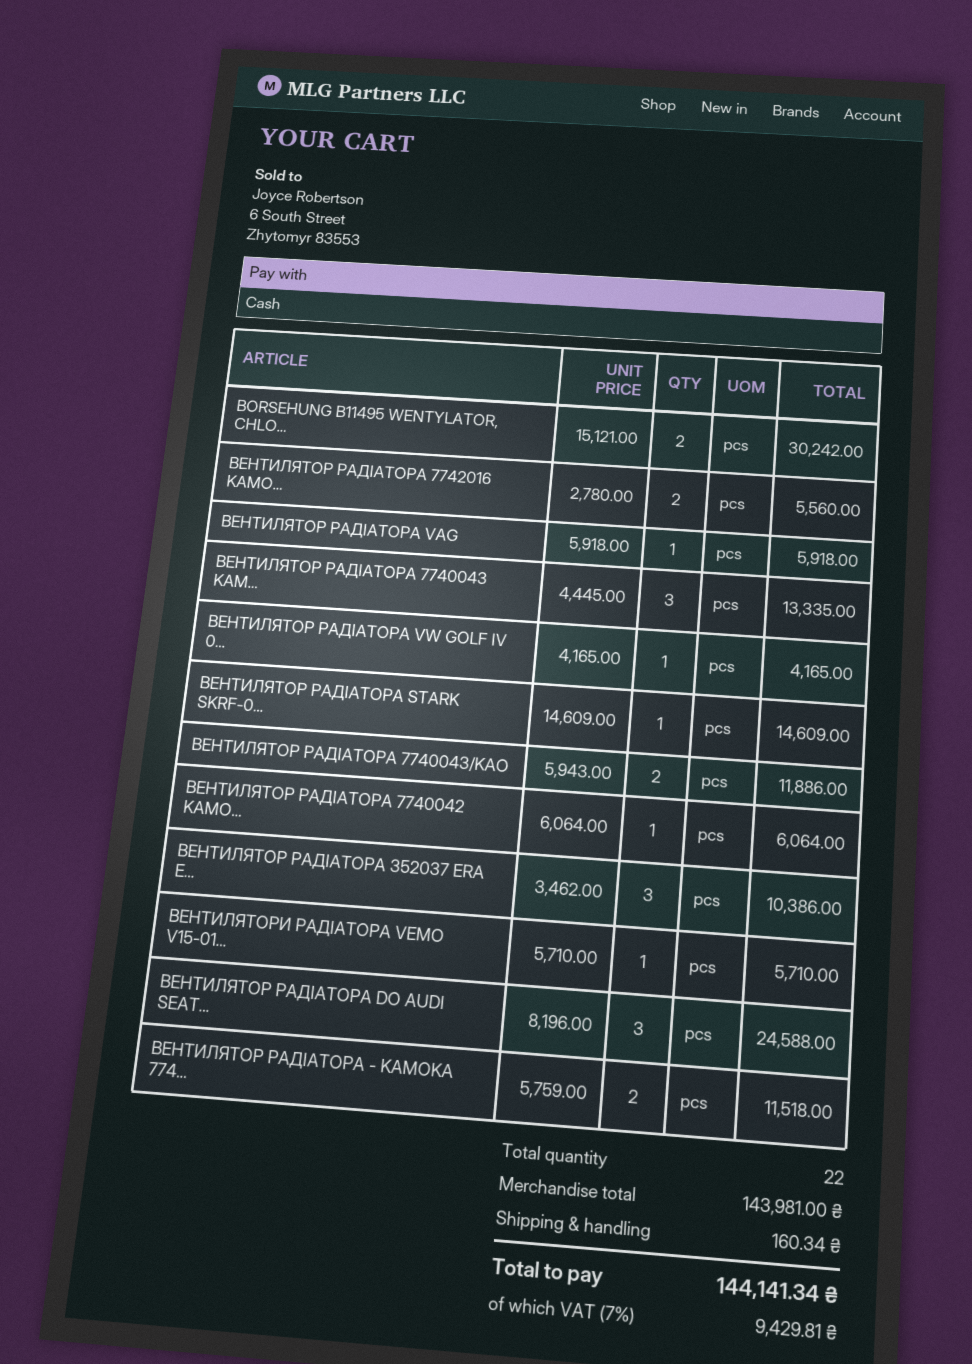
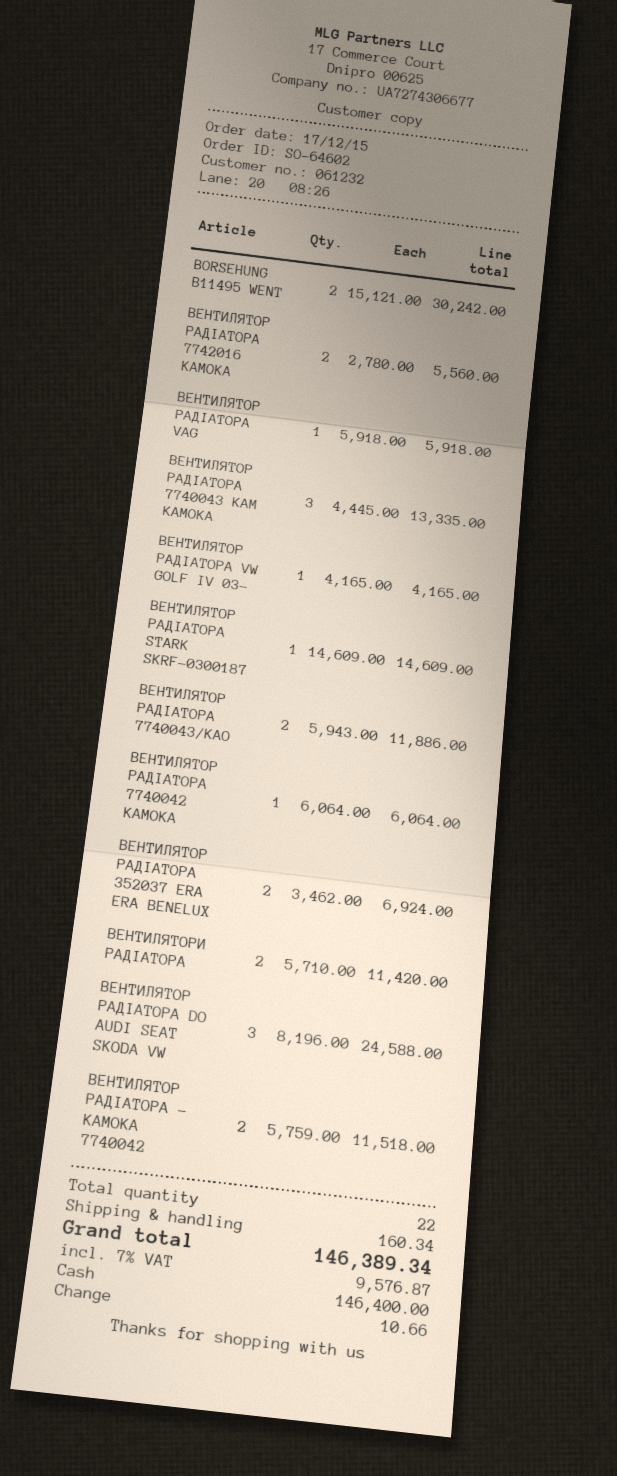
ВЕНТИЛЯТОР РАДІАТОРА 352037 ERA E...: 3 x 3462.00 = 10386.00 -> 2 x 3462.00 = 6924.00
ВЕНТИЛЯТОРИ РАДІАТОРА VEMO V15-01...: 1 x 5710.00 = 5710.00 -> 2 x 5710.00 = 11420.00
tax: 7% = 9429.81 -> 7% = 9576.87
total: 144141.34 -> 146389.34

